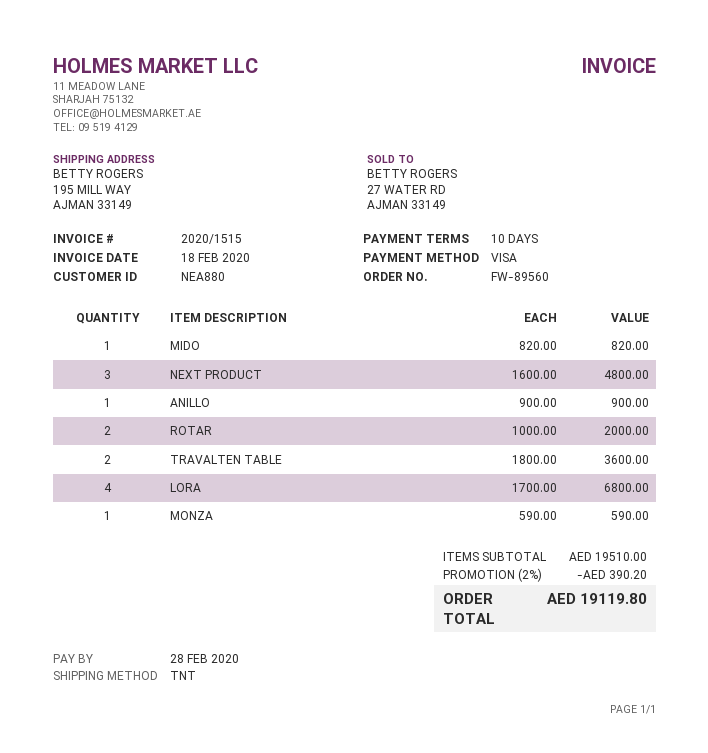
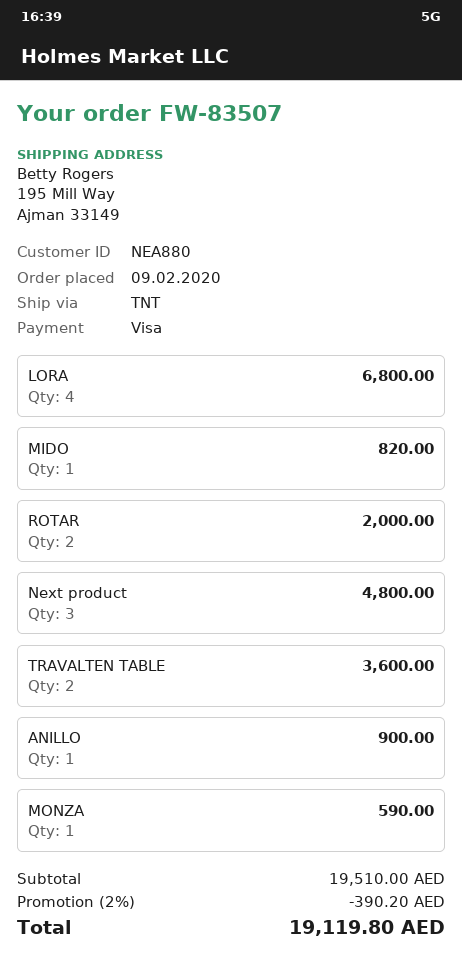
order number: FW-89560 -> FW-83507

